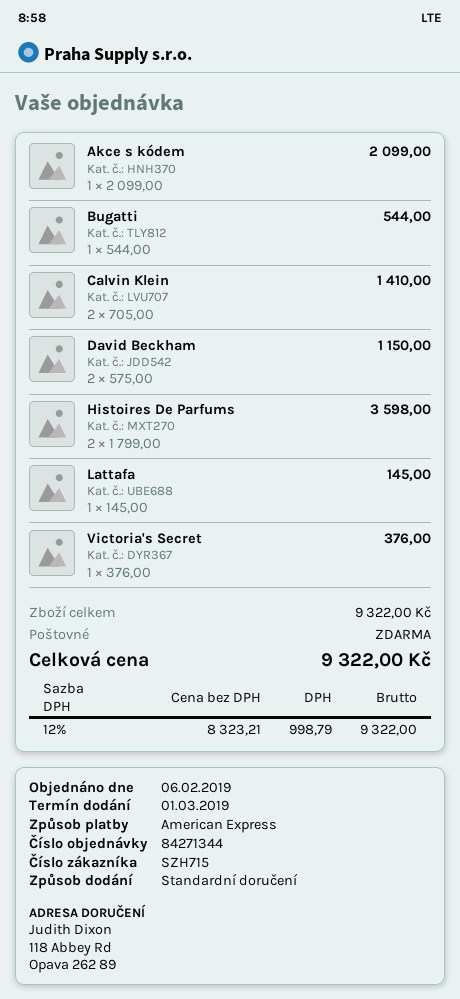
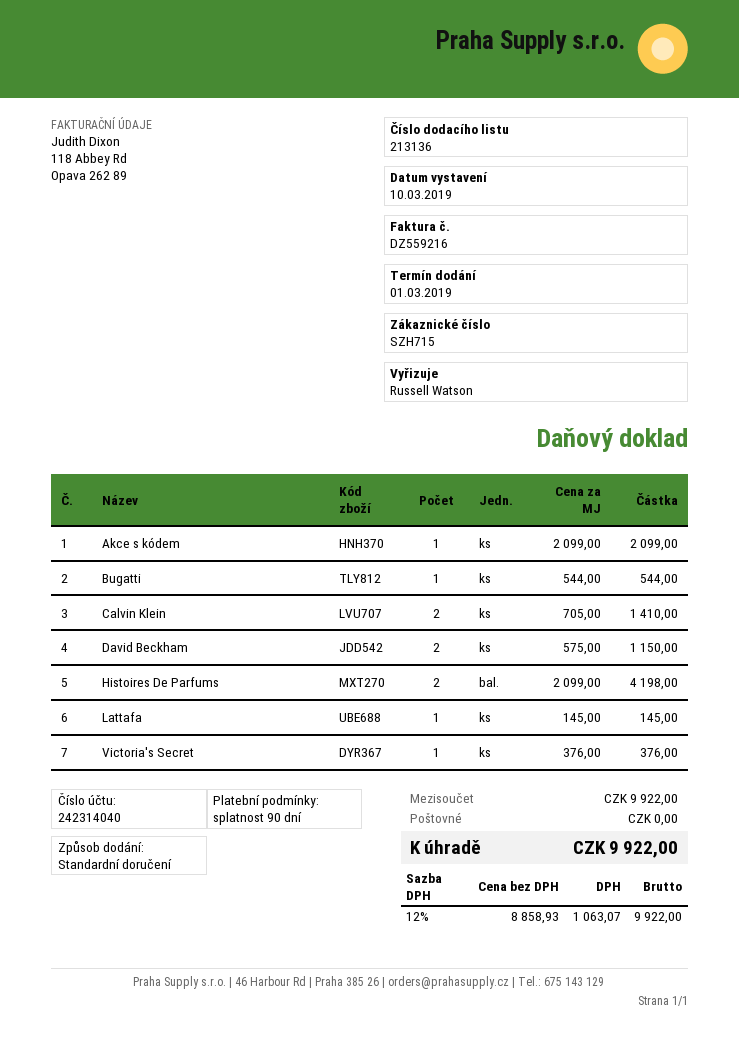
Histoires De Parfums: 2 x 1799.00 = 3598.00 -> 2 x 2099.00 = 4198.00
subtotal: 9322.00 -> 9922.00
net: 8323.21 -> 8858.93
tax: 12% = 998.79 -> 12% = 1063.07
total: 9322.00 -> 9922.00

